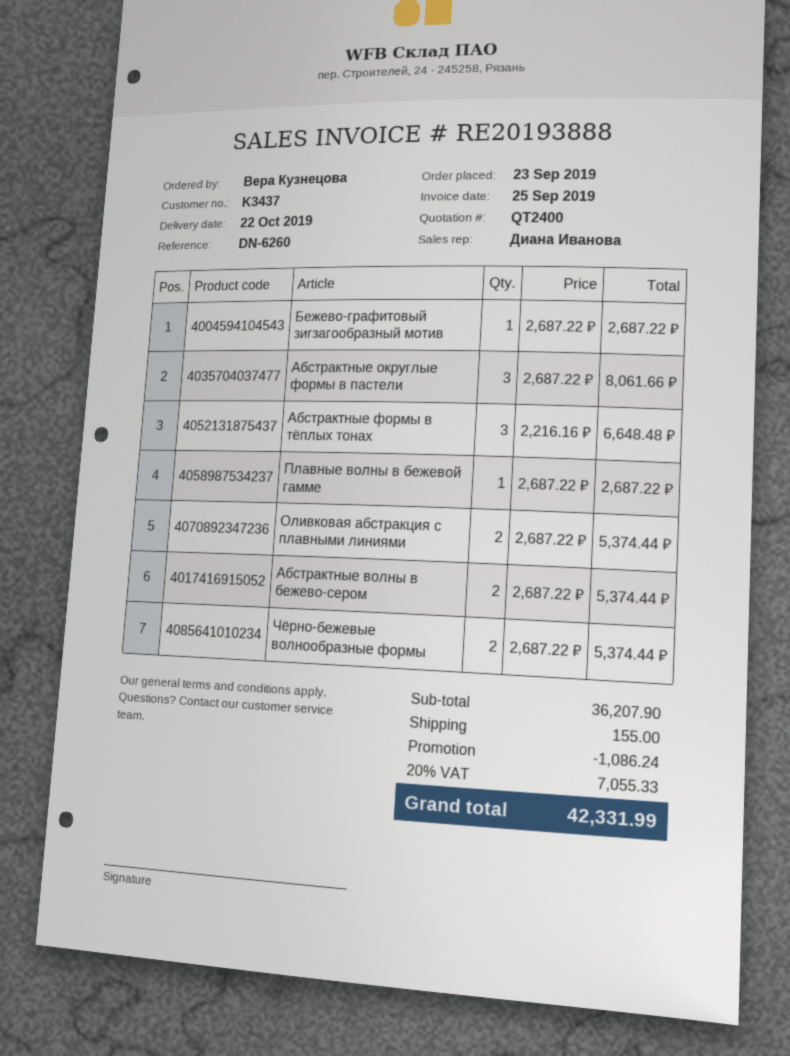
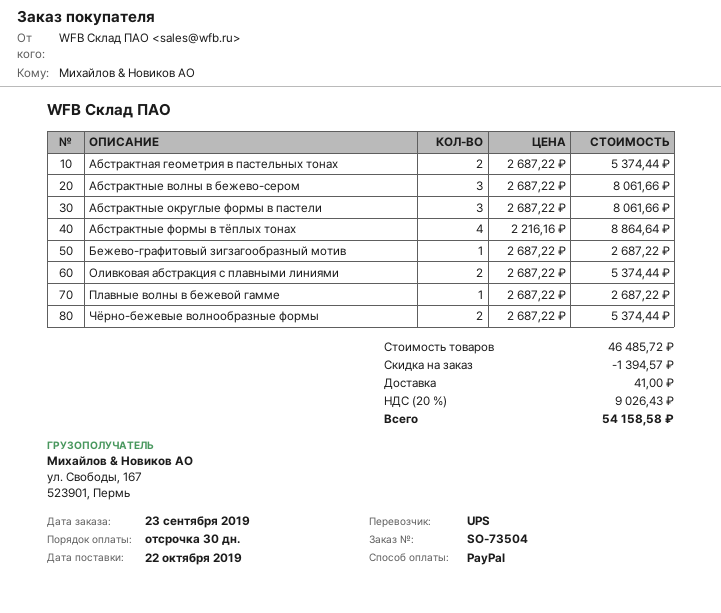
Абстрактные формы в тёплых тонах: 3 x 2216.16 = 6648.48 -> 4 x 2216.16 = 8864.64
Абстрактные волны в бежево-сером: 2 x 2687.22 = 5374.44 -> 3 x 2687.22 = 8061.66
Абстрактная геометрия в пастельных тонах: none -> 2 x 2687.22 = 5374.44
subtotal: 36207.90 -> 46485.72
discount: 1086.24 -> 1394.57
shipping: 155.00 -> 41.00
tax: 20% = 7055.33 -> 20% = 9026.43
total: 42331.99 -> 54158.58

